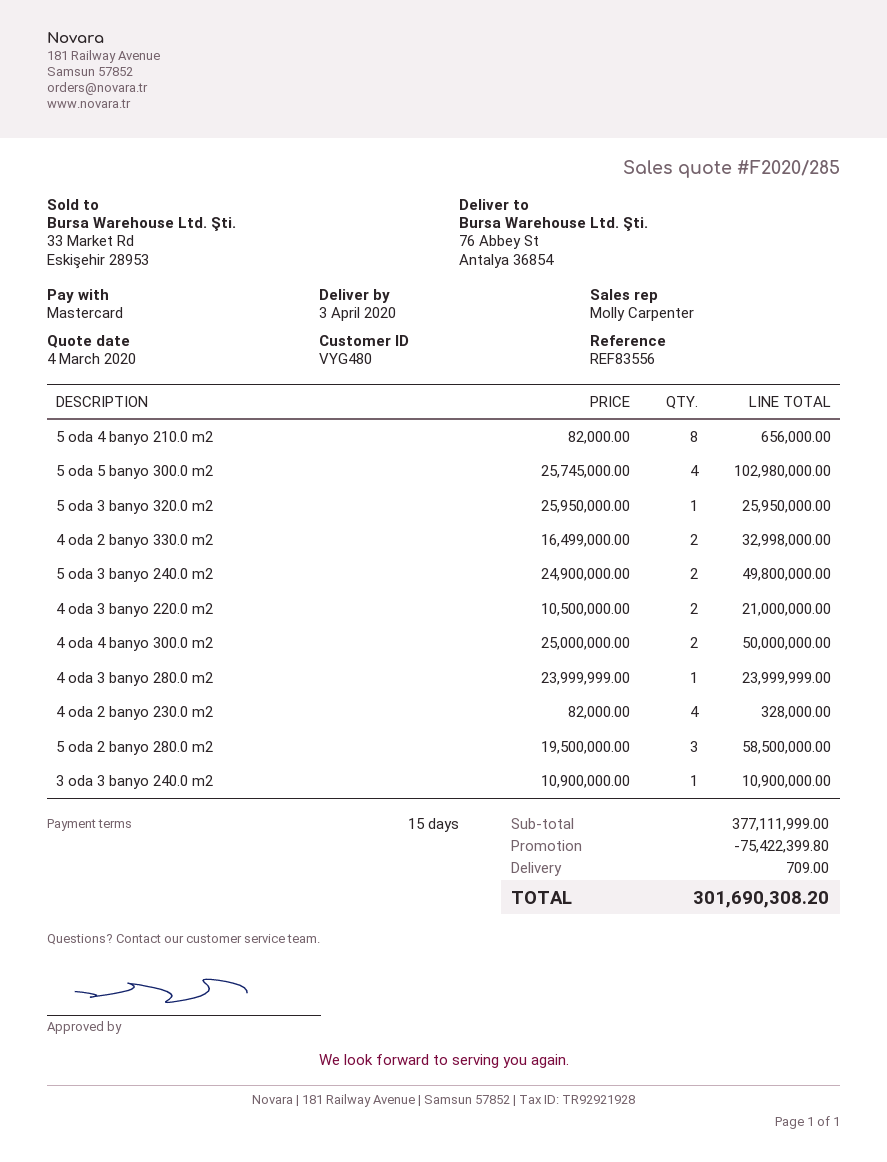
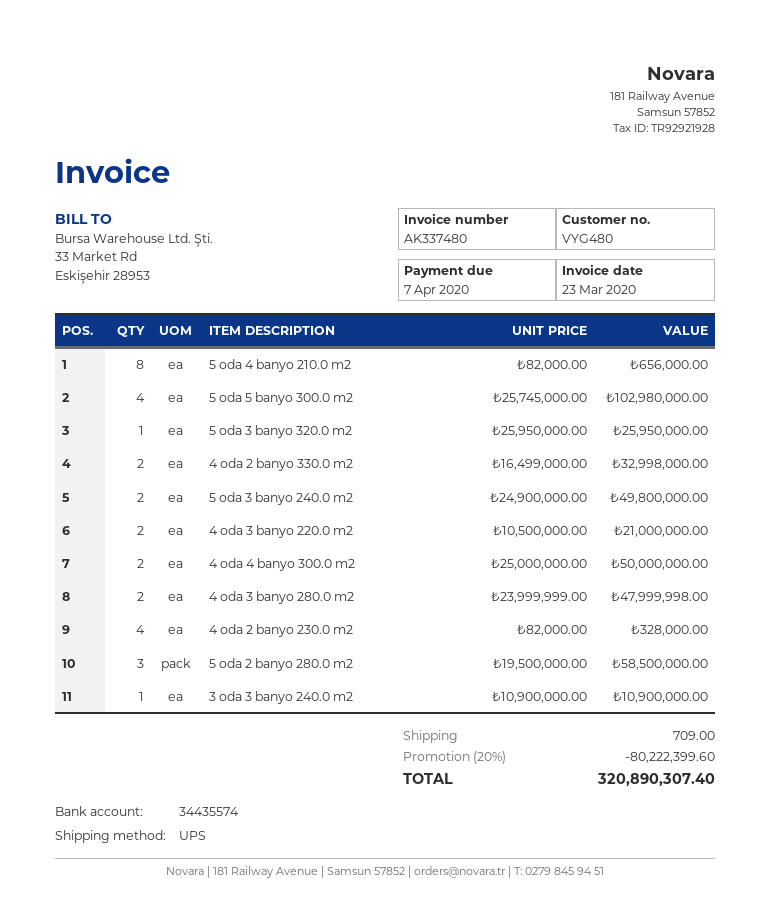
4 oda 3 banyo 280.0 m2: 1 x 23999999.00 = 23999999.00 -> 2 x 23999999.00 = 47999998.00
discount: 75422399.80 -> 80222399.60
total: 301690308.20 -> 320890307.40

